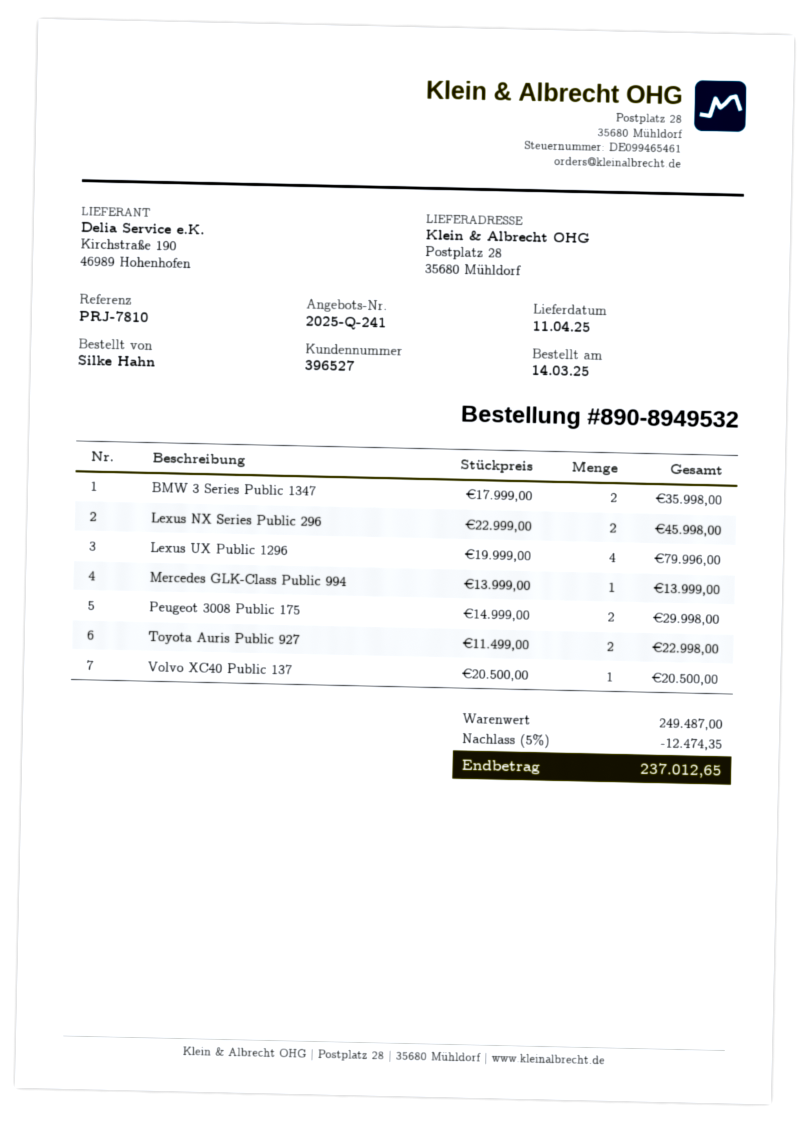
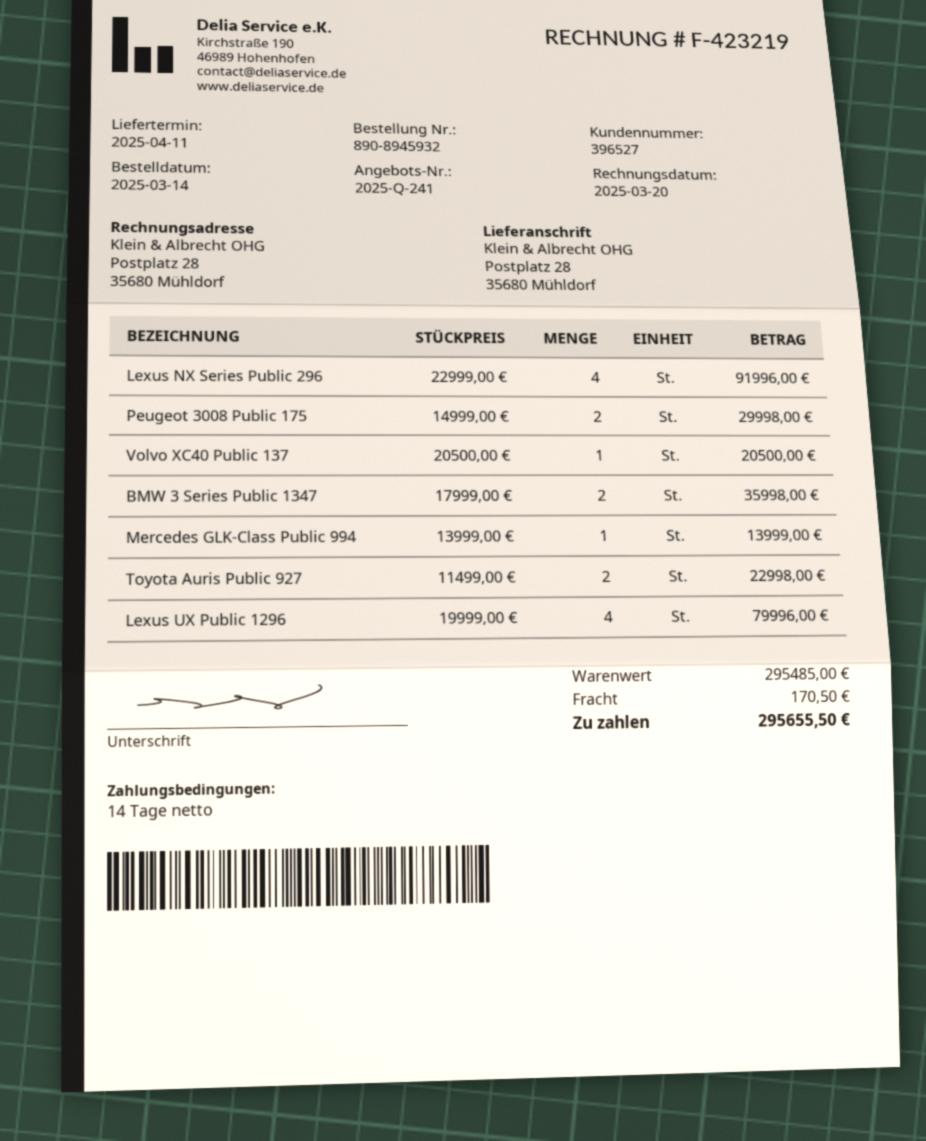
order number: 890-8949532 -> 890-8945932
Lexus NX Series Public 296: 2 x 22999.00 = 45998.00 -> 4 x 22999.00 = 91996.00
subtotal: 249487.00 -> 295485.00
discount: 5% = 12474.35 -> none
shipping: none -> 170.50
total: 237012.65 -> 295655.50

